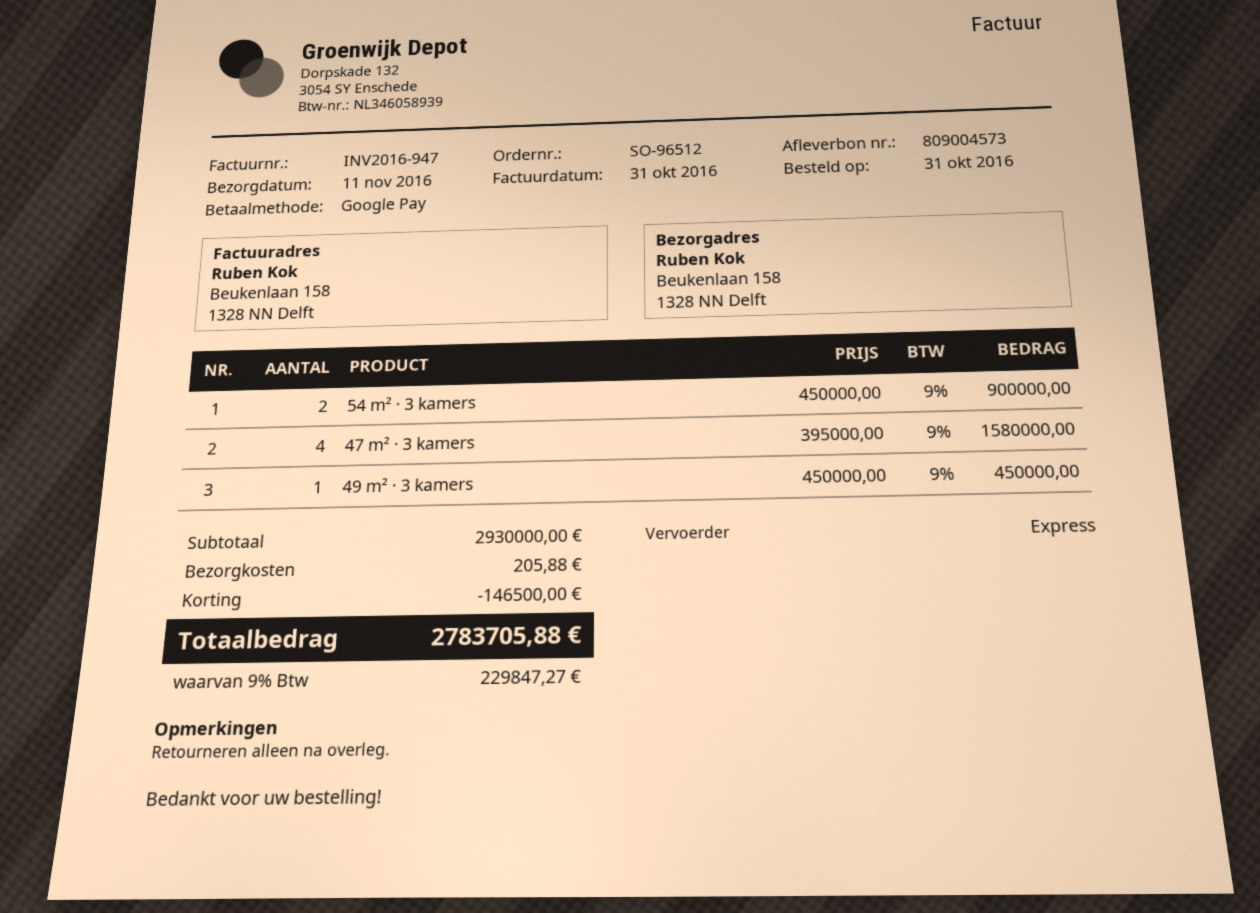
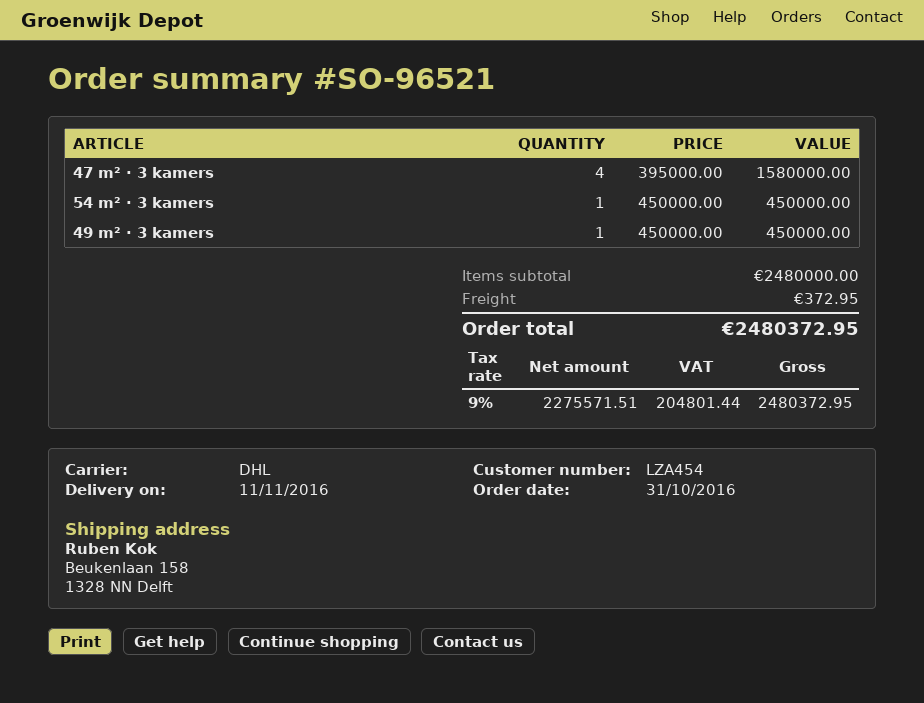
order number: SO-96512 -> SO-96521
shipping method: express -> DHL
54 m² · 3 kamers: 2 x 450000.00 = 900000.00 -> 1 x 450000.00 = 450000.00
subtotal: 2930000.00 -> 2480000.00
discount: 146500.00 -> none
shipping: 205.88 -> 372.95
tax: 9% = 229847.27 -> 9% = 204801.44
total: 2783705.88 -> 2480372.95

